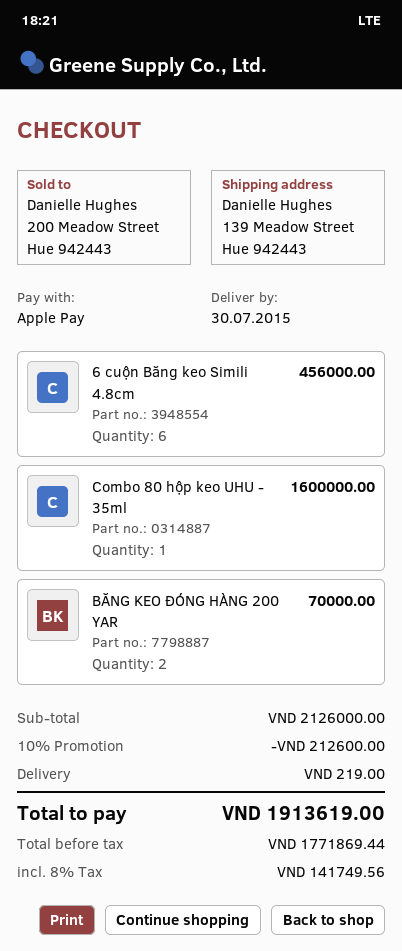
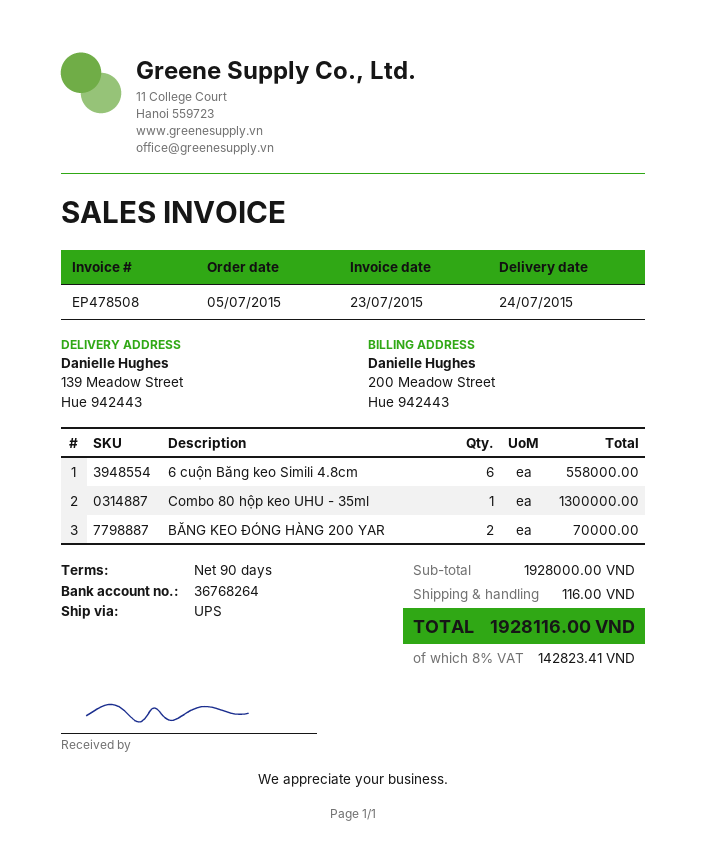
delivery date: 2015-07-30 -> 2015-07-24
6 cuộn Băng keo Simili 4.8cm: 6 for 456000.00 -> 6 for 558000.00
Combo 80 hộp keo UHU - 35ml: 1 for 1600000.00 -> 1 for 1300000.00
subtotal: 2126000.00 -> 1928000.00
discount: 10% = 212600.00 -> none
shipping: 219.00 -> 116.00
tax: 8% = 141749.56 -> 8% = 142823.41
total: 1913619.00 -> 1928116.00

